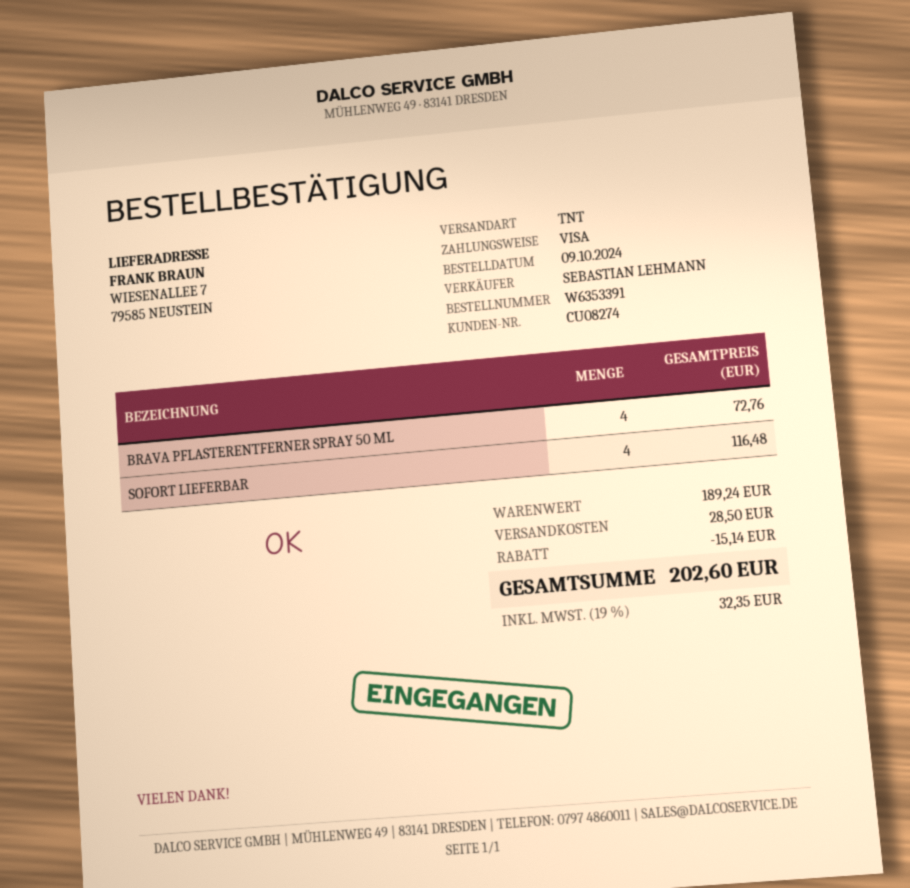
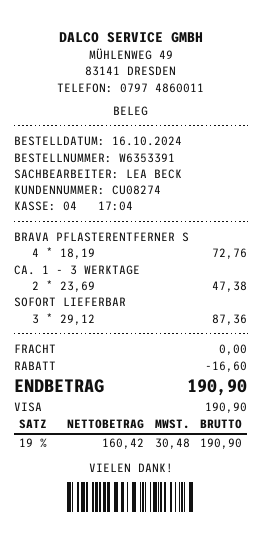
order date: 2024-10-09 -> 2024-10-16
sales rep: SEBASTIAN LEHMANN -> LEA BECK
SOFORT LIEFERBAR: 4 for 116.48 -> 3 for 87.36
CA. 1 - 3 WERKTAGE: none -> 2 for 47.38
discount: 15.14 -> 16.60
shipping: 28.50 -> 0.00
tax: 19% = 32.35 -> 19% = 30.48
total: 202.60 -> 190.90

